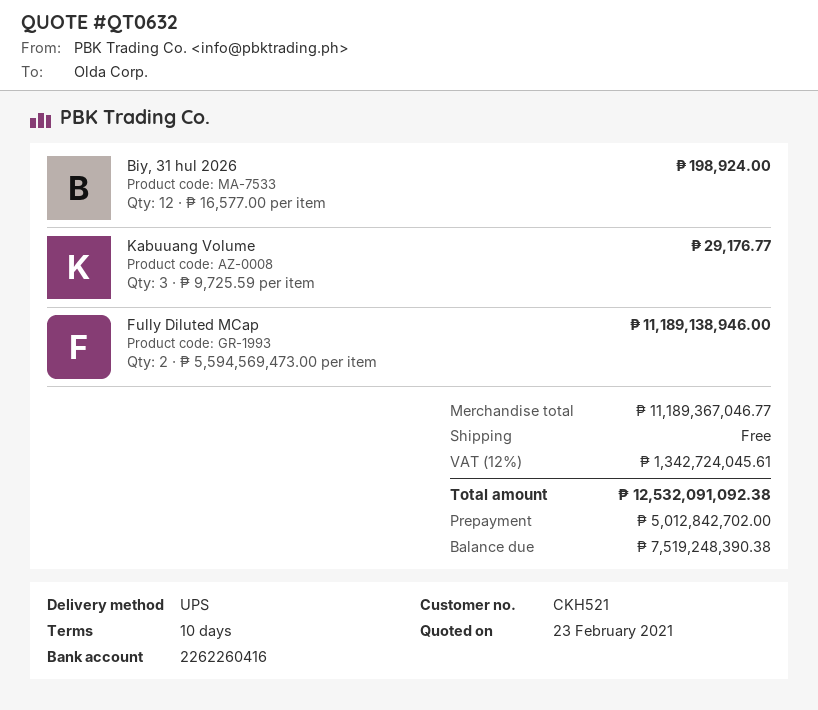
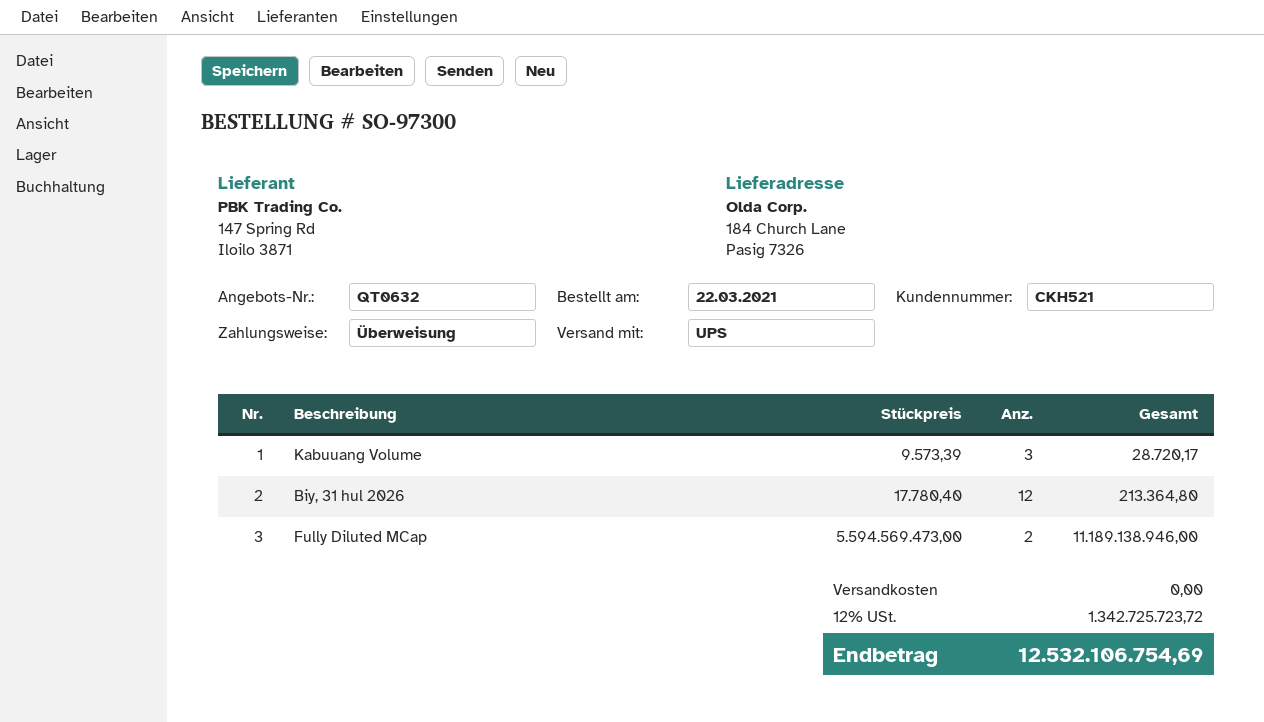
Biy, 31 hul 2026: 12 x 16577.00 = 198924.00 -> 12 x 17780.40 = 213364.80
Kabuuang Volume: 3 x 9725.59 = 29176.77 -> 3 x 9573.39 = 28720.17
tax: 12% = 1342724045.61 -> 12% = 1342725723.72
total: 12532091092.38 -> 12532106754.69

